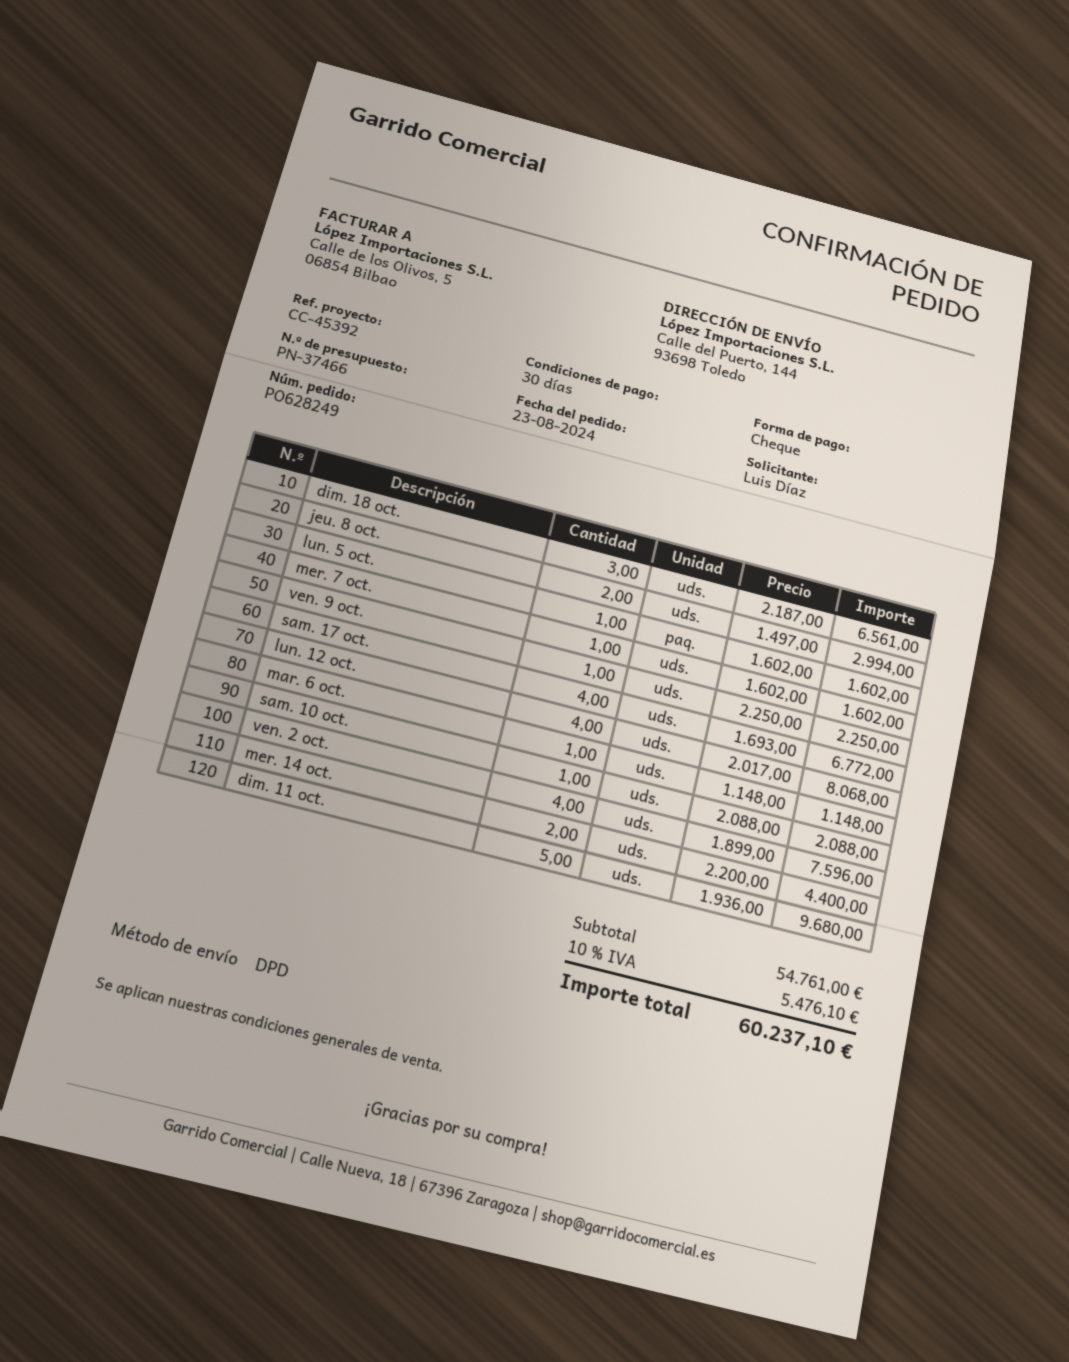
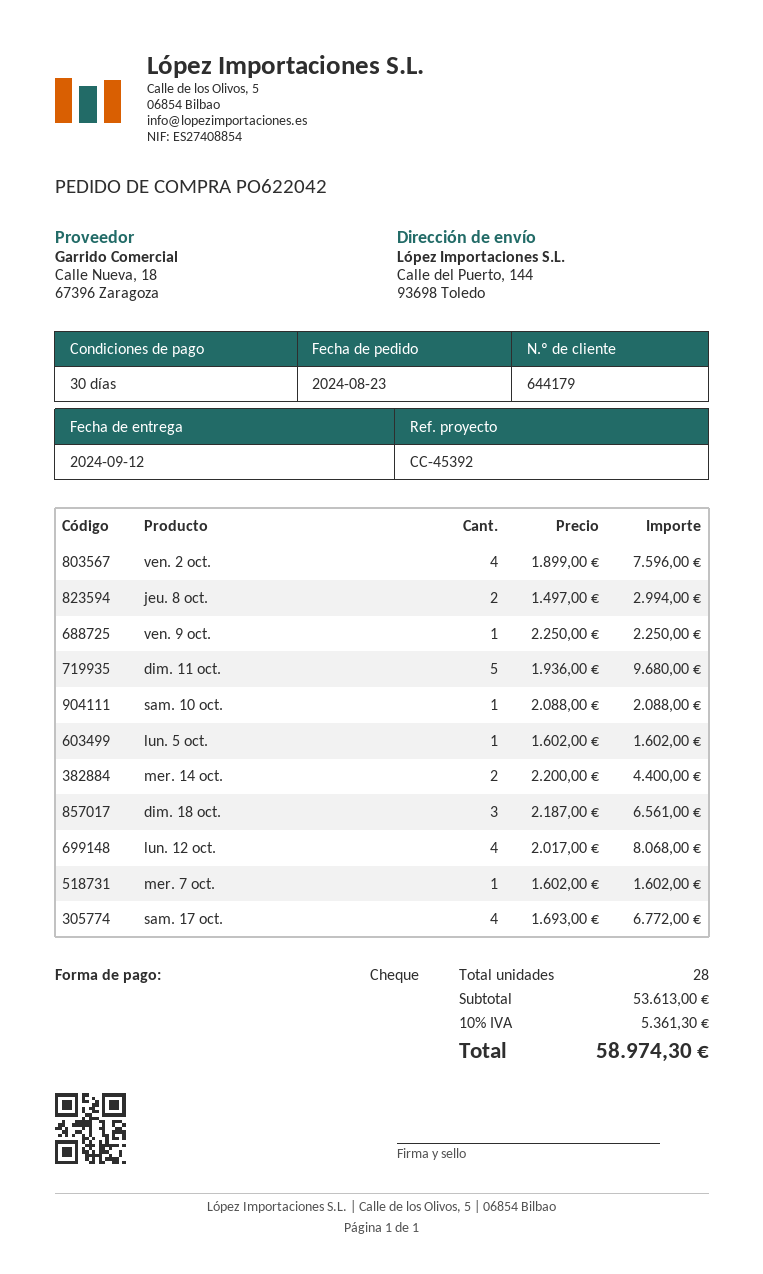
order number: PO628249 -> PO622042
mar. 6 oct.: 1 x 1148.00 = 1148.00 -> none
subtotal: 54761.00 -> 53613.00
tax: 10% = 5476.10 -> 10% = 5361.30
total: 60237.10 -> 58974.30

